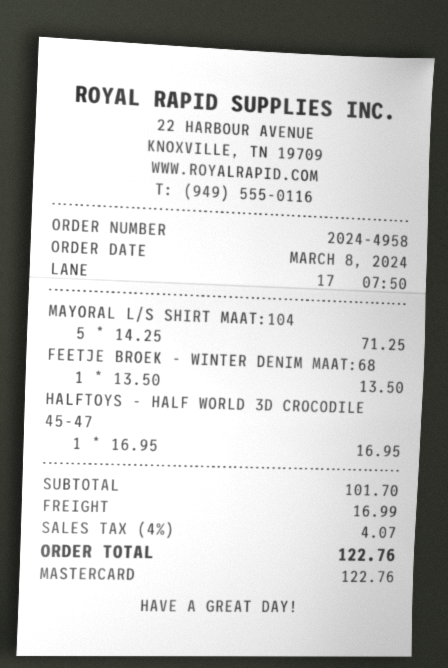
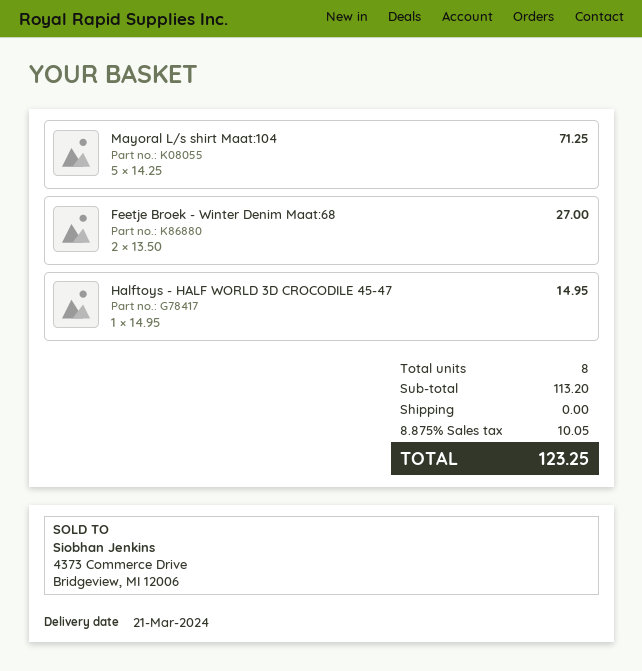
FEETJE BROEK - WINTER DENIM MAAT:68: 1 x 13.50 = 13.50 -> 2 x 13.50 = 27.00
HALFTOYS - HALF WORLD 3D CROCODILE 45-47: 1 x 16.95 = 16.95 -> 1 x 14.95 = 14.95
subtotal: 101.70 -> 113.20
shipping: 16.99 -> 0.00
tax: 4% = 4.07 -> 8.875% = 10.05
total: 122.76 -> 123.25

